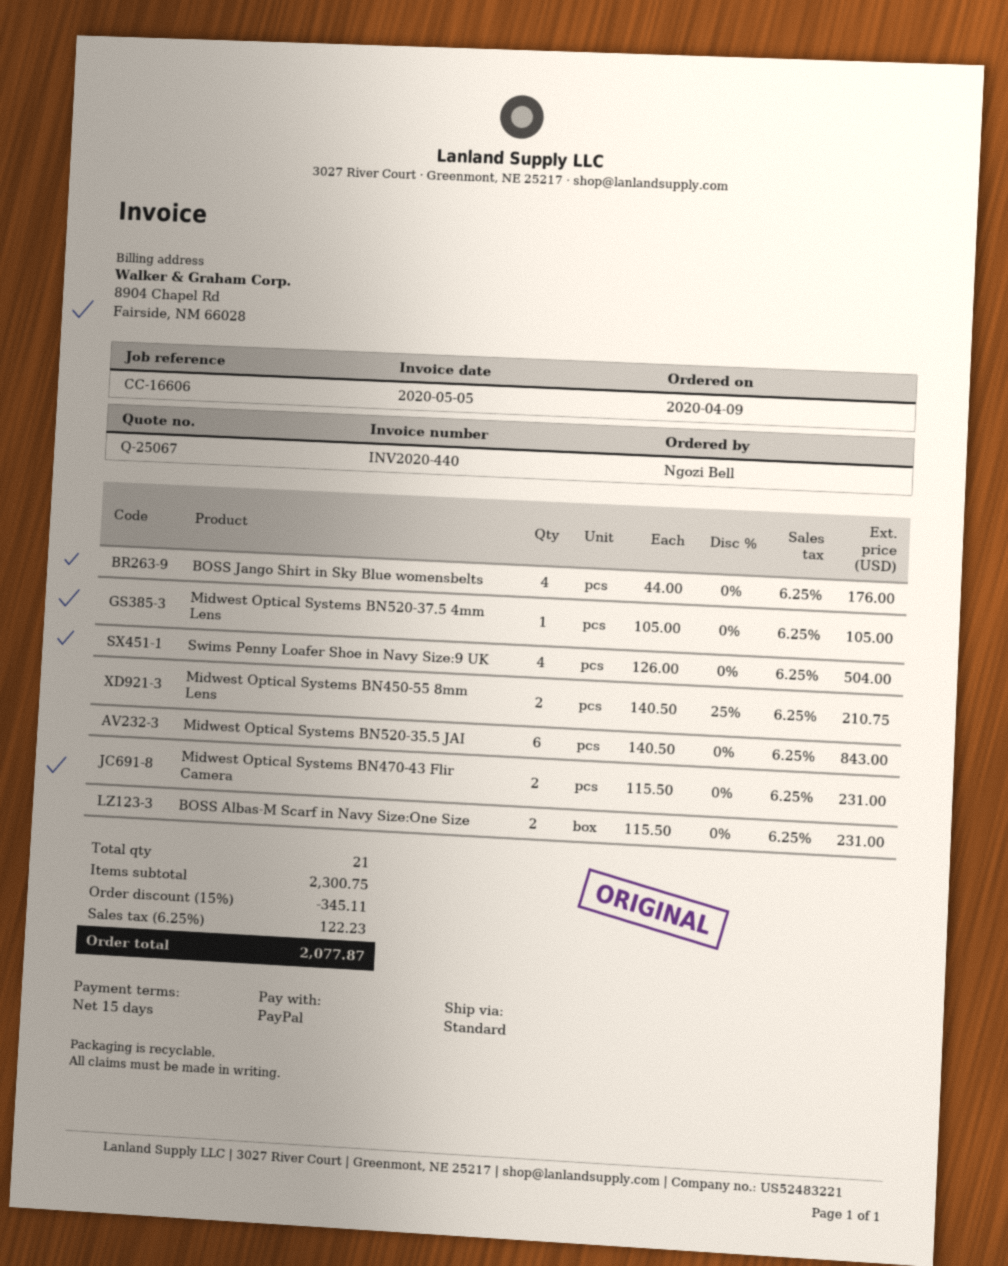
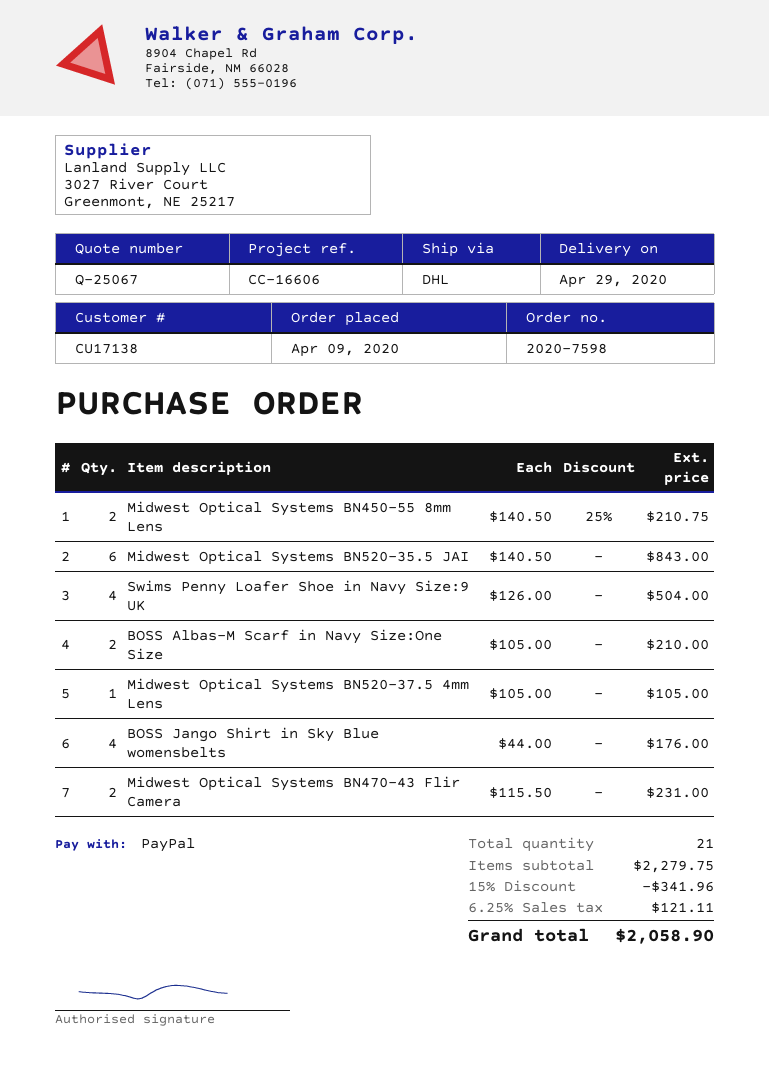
shipping method: standard -> DHL
BOSS Albas-M Scarf in Navy Size:One Size: 2 x 115.50 = 231.00 -> 2 x 105.00 = 210.00
subtotal: 2300.75 -> 2279.75
discount: 15% = 345.11 -> 15% = 341.96
tax: 6.25% = 122.23 -> 6.25% = 121.11
total: 2077.87 -> 2058.90

